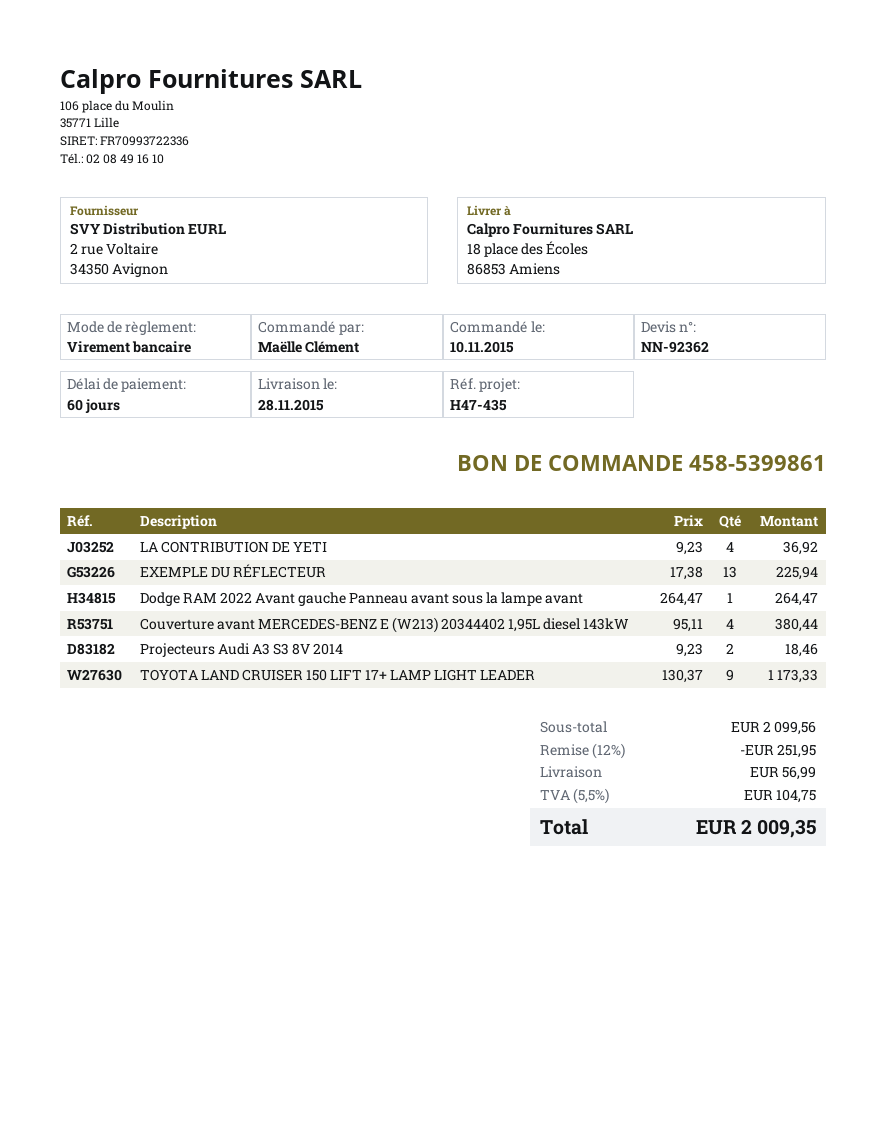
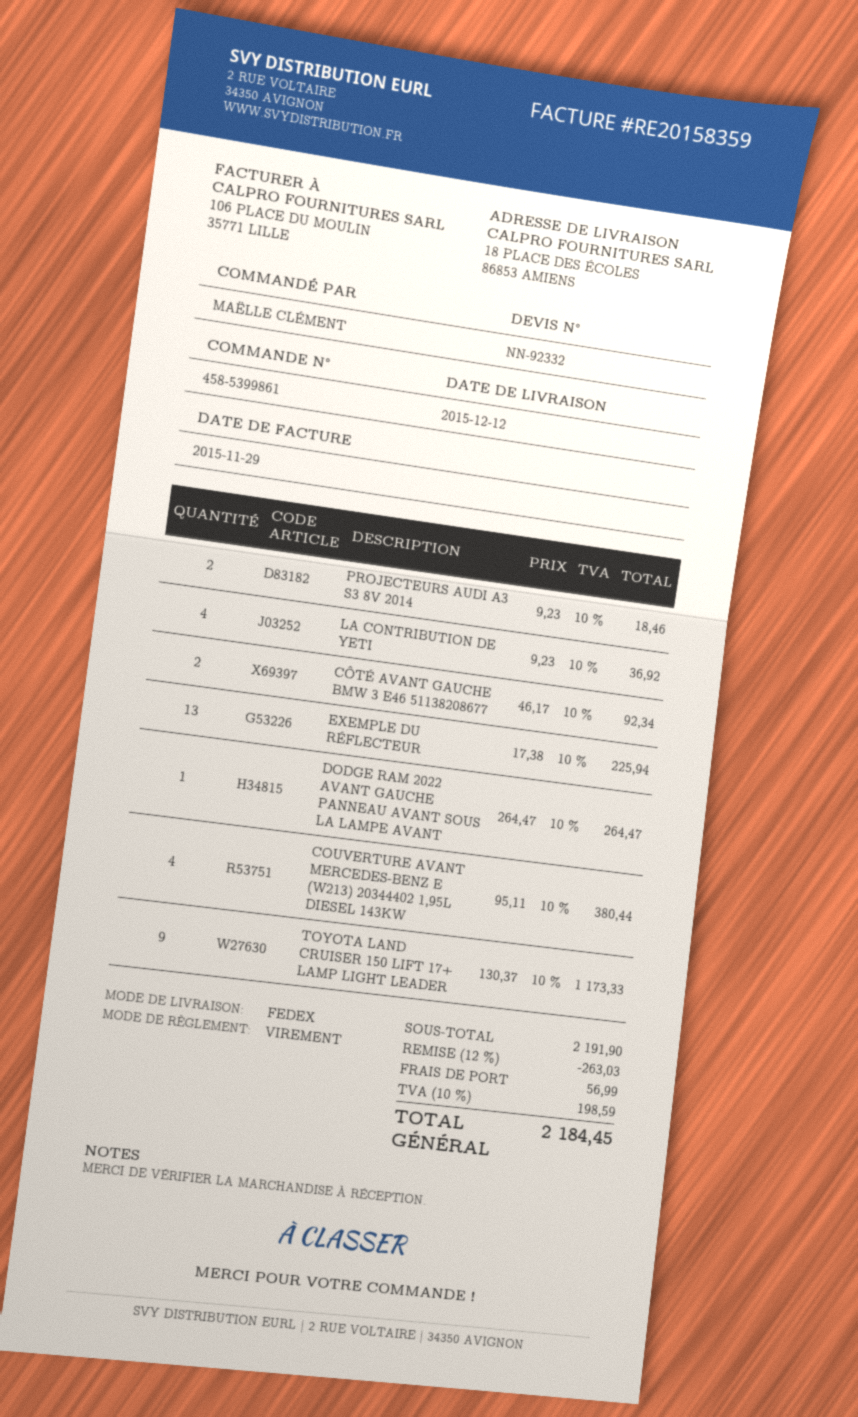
quote number: NN-92362 -> NN-92332
delivery date: 2015-11-28 -> 2015-12-12
CÔTÉ AVANT GAUCHE BMW 3 E46 51138208677: none -> 2 x 46.17 = 92.34
subtotal: 2099.56 -> 2191.90
discount: 12% = 251.95 -> 12% = 263.03
tax: 5.5% = 104.75 -> 10% = 198.59
total: 2009.35 -> 2184.45

